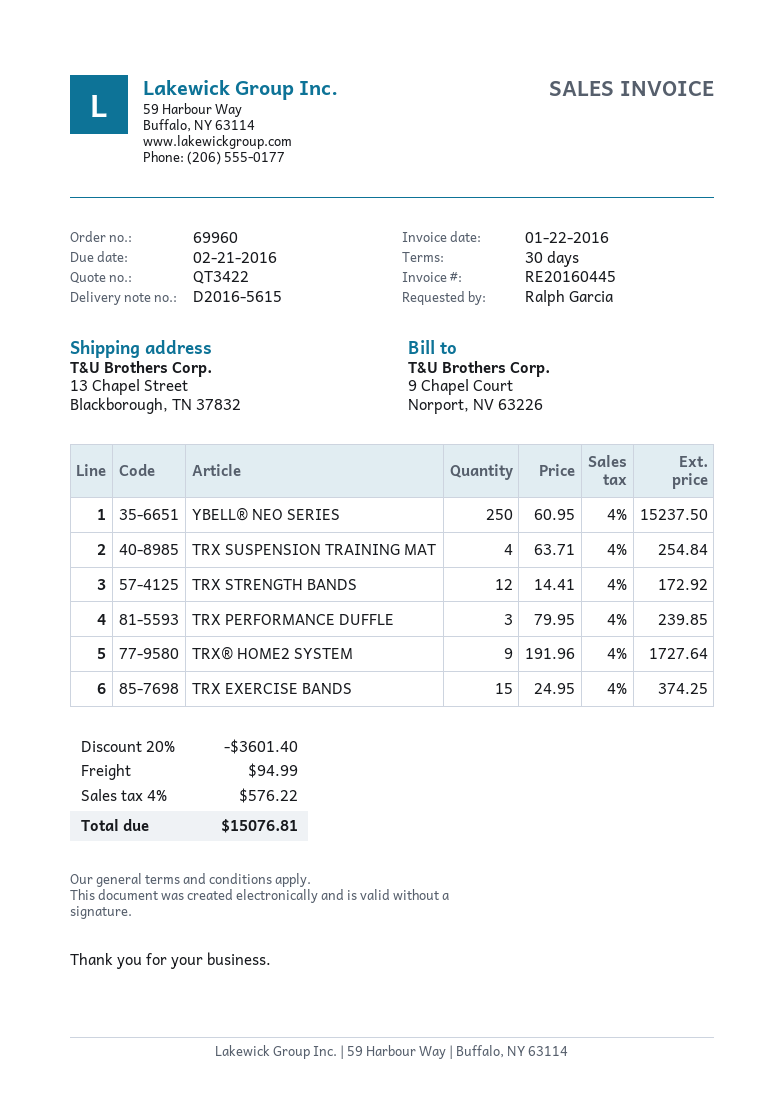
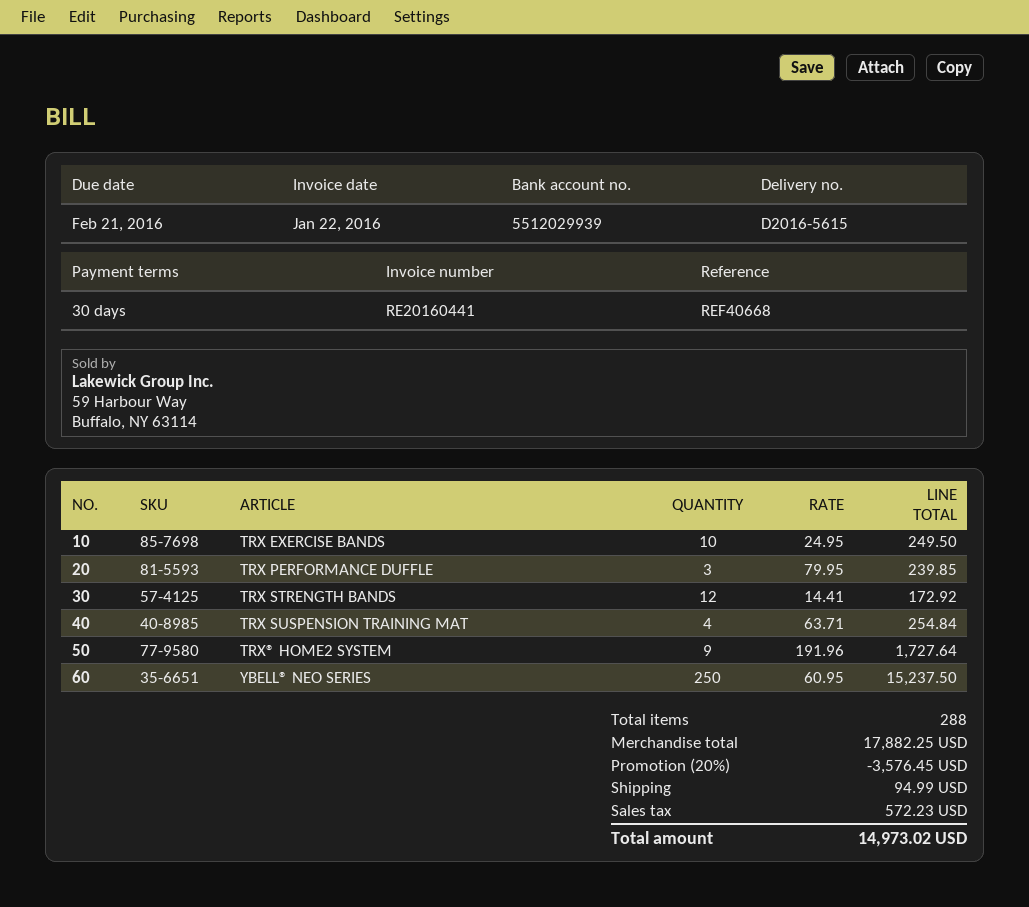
invoice number: RE20160445 -> RE20160441
TRX EXERCISE BANDS: 15 x 24.95 = 374.25 -> 10 x 24.95 = 249.50
discount: 20% = 3601.40 -> 20% = 3576.45
tax: 576.22 -> 572.23
total: 15076.81 -> 14973.02

